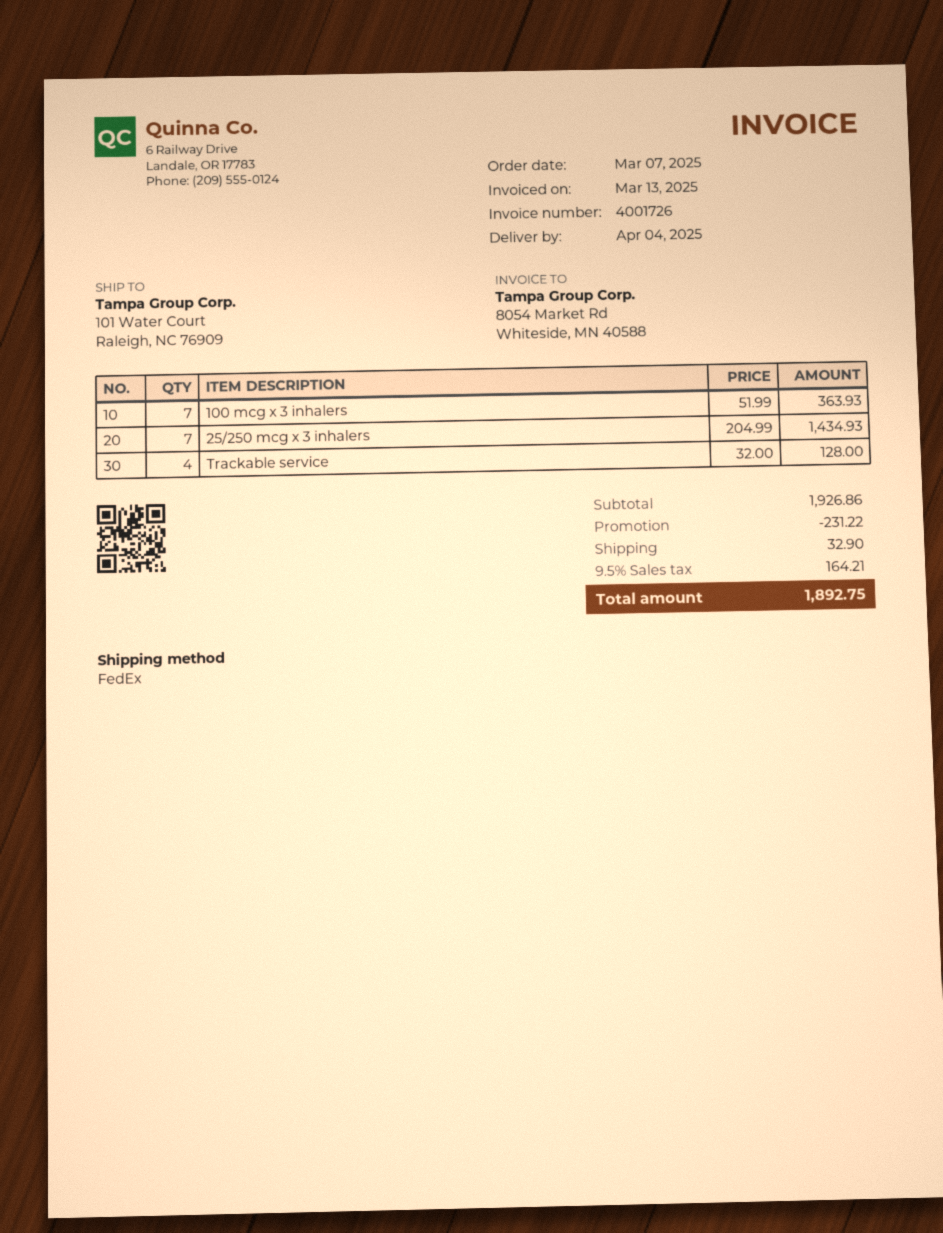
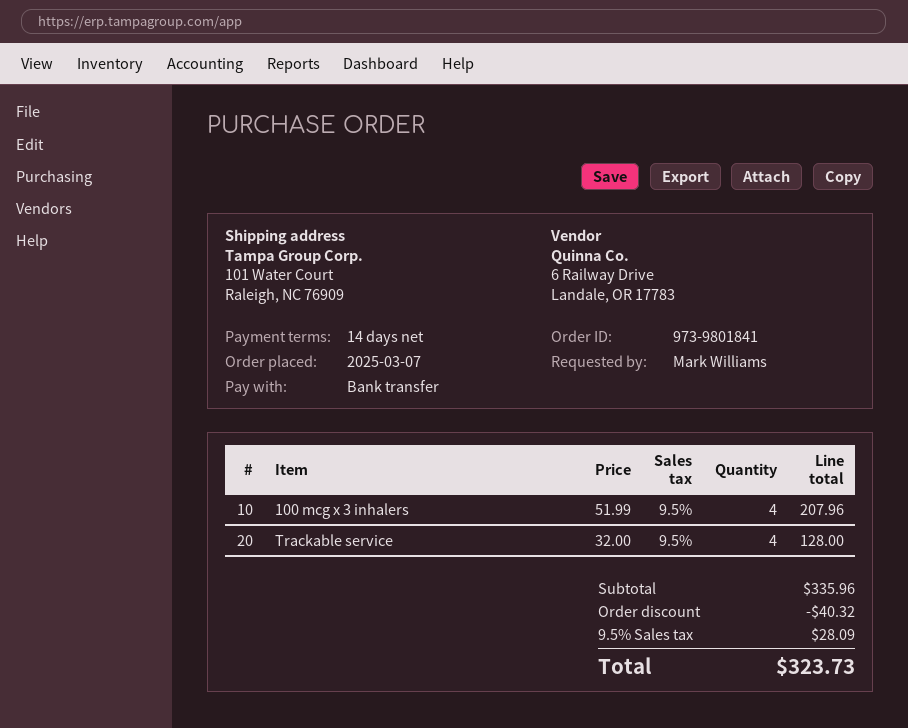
100 mcg x 3 inhalers: 7 x 51.99 = 363.93 -> 4 x 51.99 = 207.96
25/250 mcg x 3 inhalers: 7 x 204.99 = 1434.93 -> none
subtotal: 1926.86 -> 335.96
discount: 231.22 -> 40.32
shipping: 32.90 -> none
tax: 9.5% = 164.21 -> 9.5% = 28.09
total: 1892.75 -> 323.73

